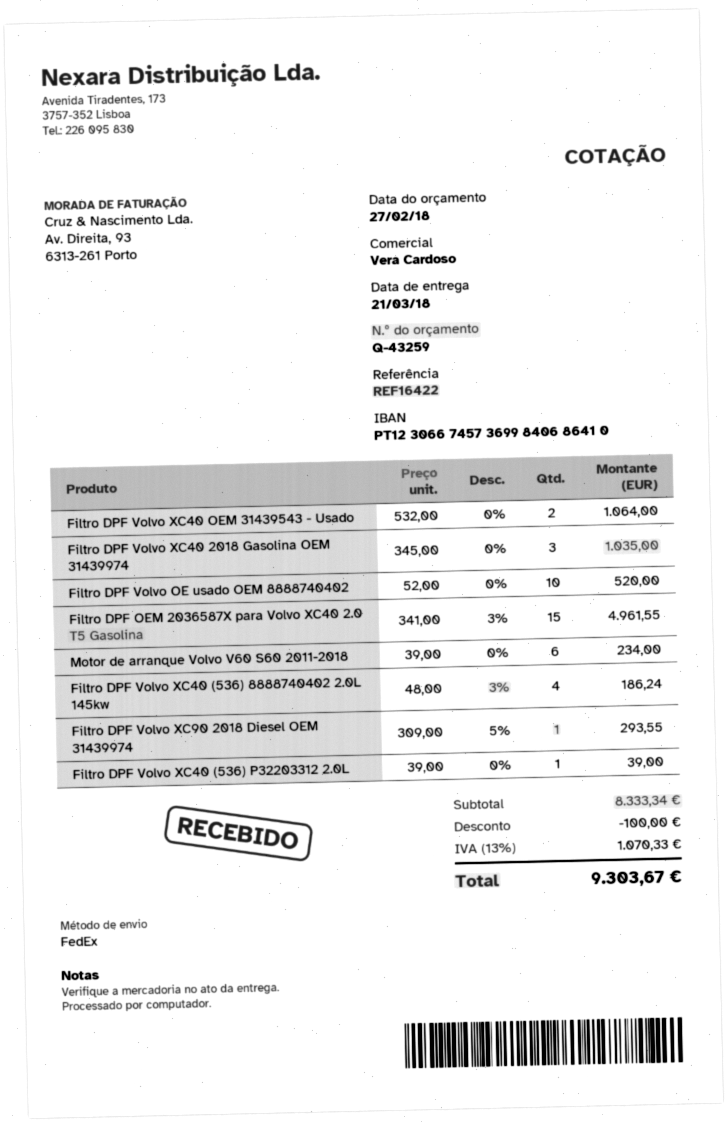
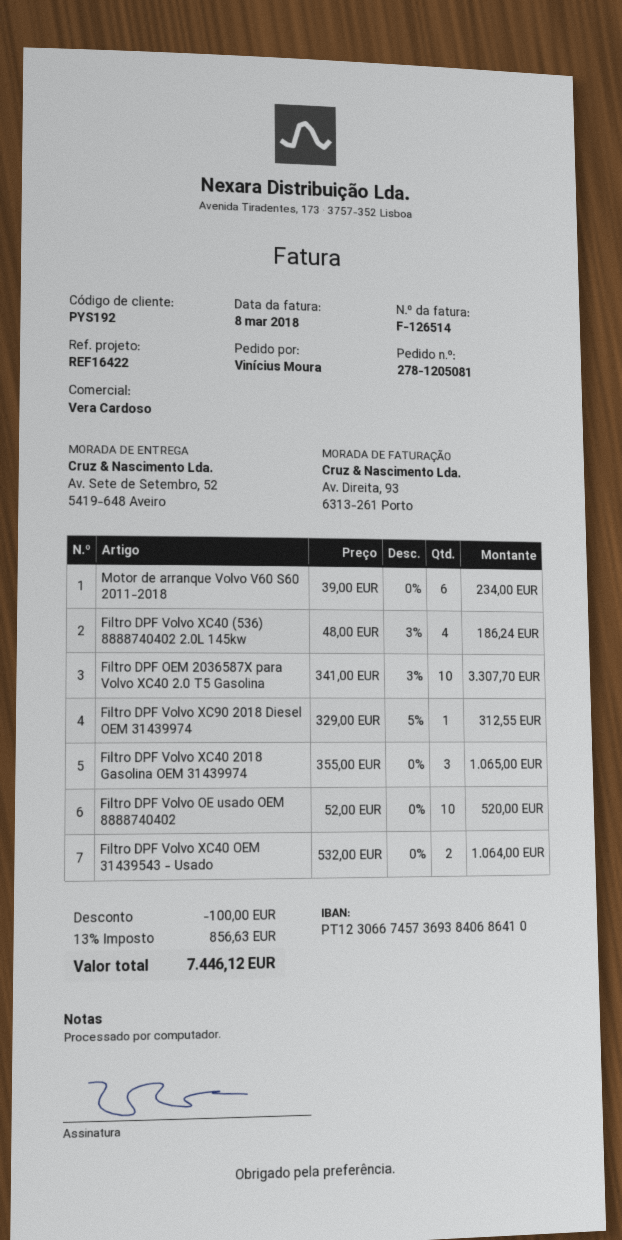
bank account: PT12306674573699840686410 -> PT12306674573693840686410
Filtro DPF Volvo XC40 2018 Gasolina OEM 31439974: 3 x 345.00 = 1035.00 -> 3 x 355.00 = 1065.00
Filtro DPF OEM 2036587X para Volvo XC40 2.0 T5 Gasolina: 15 x 341.00 - 3% = 4961.55 -> 10 x 341.00 - 3% = 3307.70
Filtro DPF Volvo XC90 2018 Diesel OEM 31439974: 1 x 309.00 - 5% = 293.55 -> 1 x 329.00 - 5% = 312.55
Filtro DPF Volvo XC40 (536) P32203312 2.0L: 1 x 39.00 = 39.00 -> none
tax: 13% = 1070.33 -> 13% = 856.63
total: 9303.67 -> 7446.12

